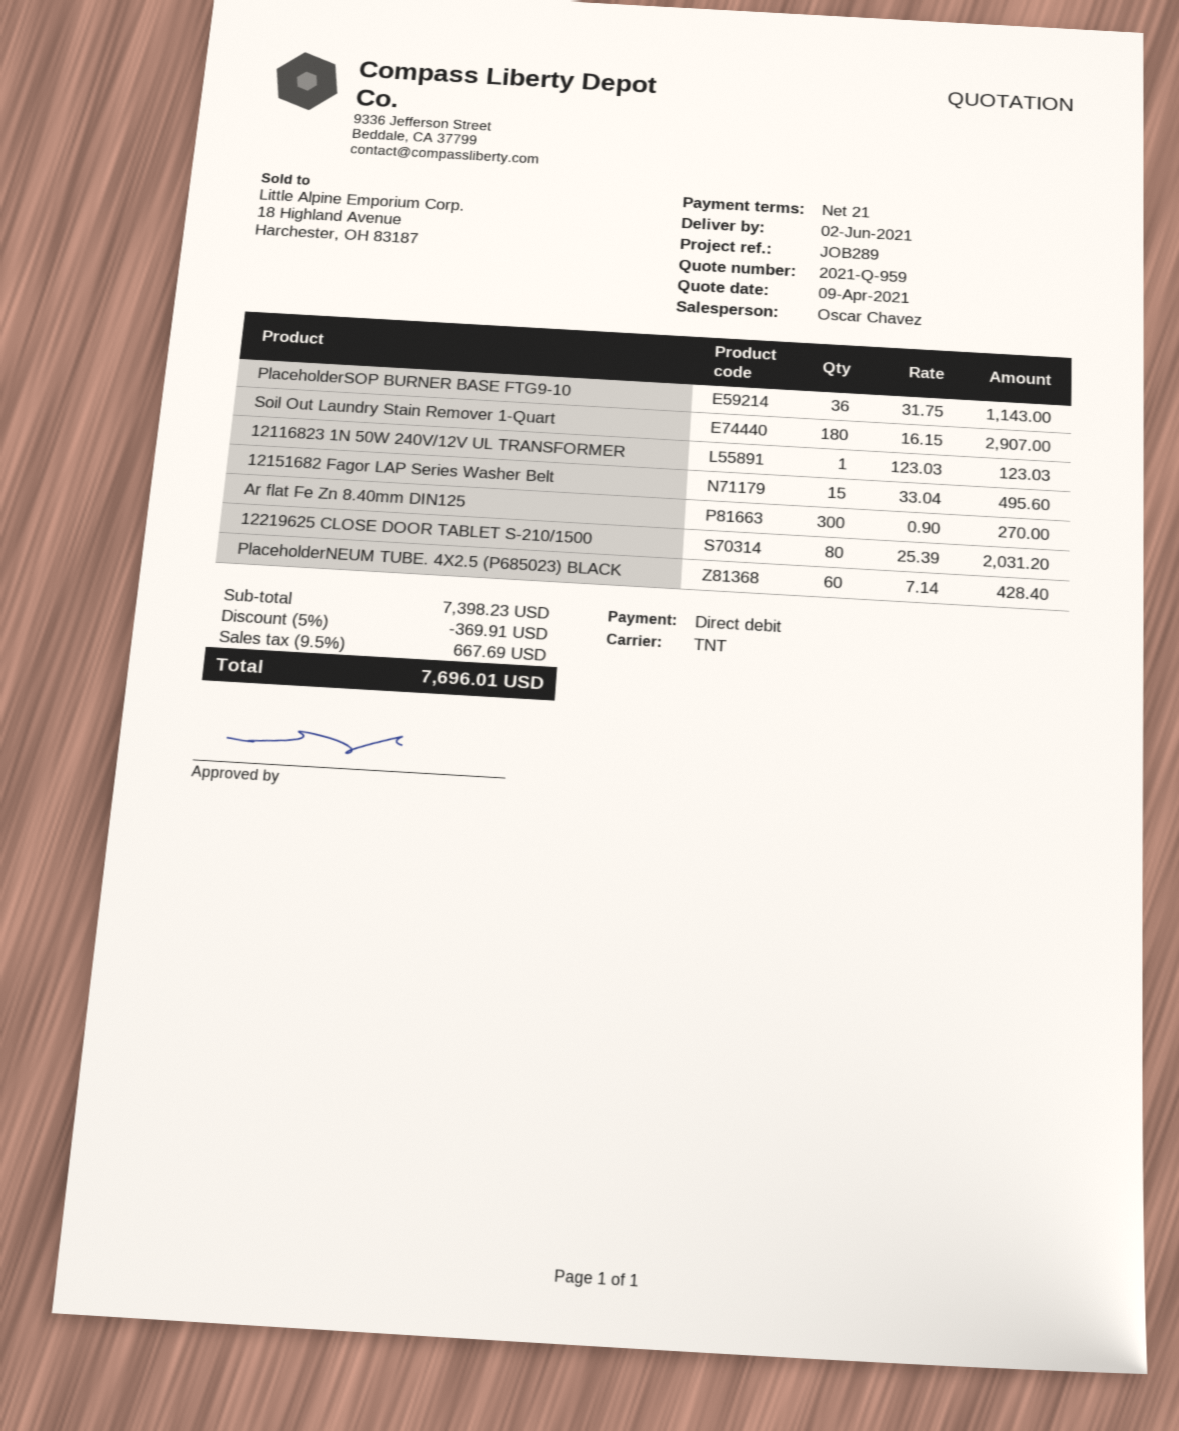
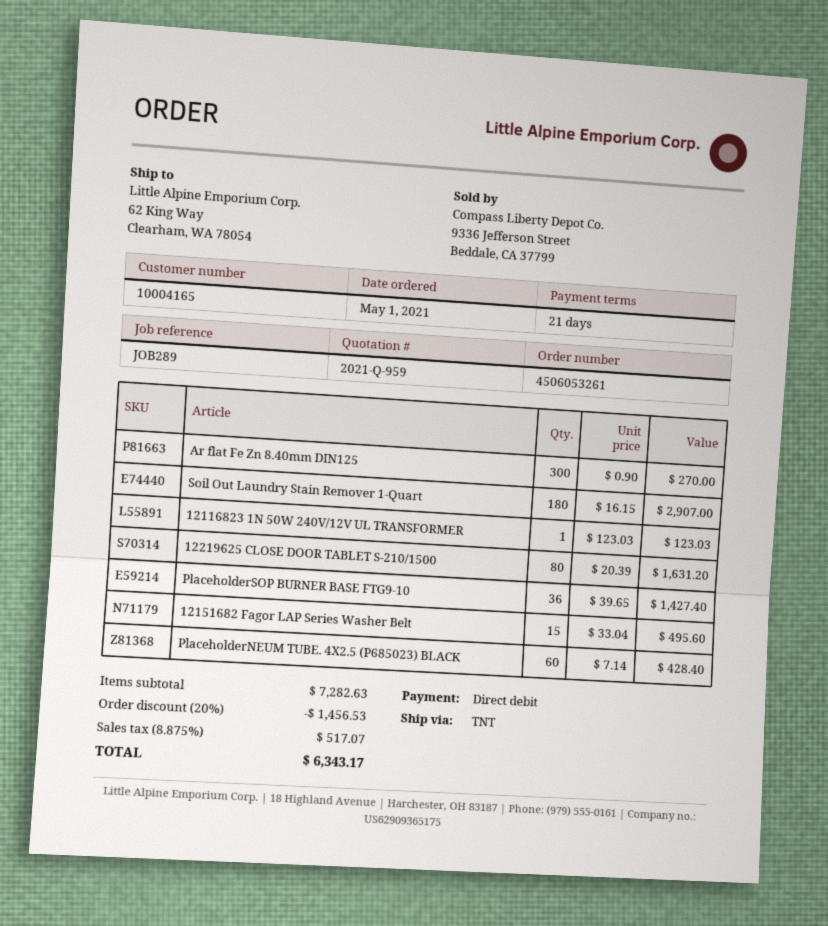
PlaceholderSOP BURNER BASE FTG9-10: 36 x 31.75 = 1143.00 -> 36 x 39.65 = 1427.40
12219625 CLOSE DOOR TABLET S-210/1500: 80 x 25.39 = 2031.20 -> 80 x 20.39 = 1631.20
subtotal: 7398.23 -> 7282.63
discount: 5% = 369.91 -> 20% = 1456.53
tax: 9.5% = 667.69 -> 8.875% = 517.07
total: 7696.01 -> 6343.17

